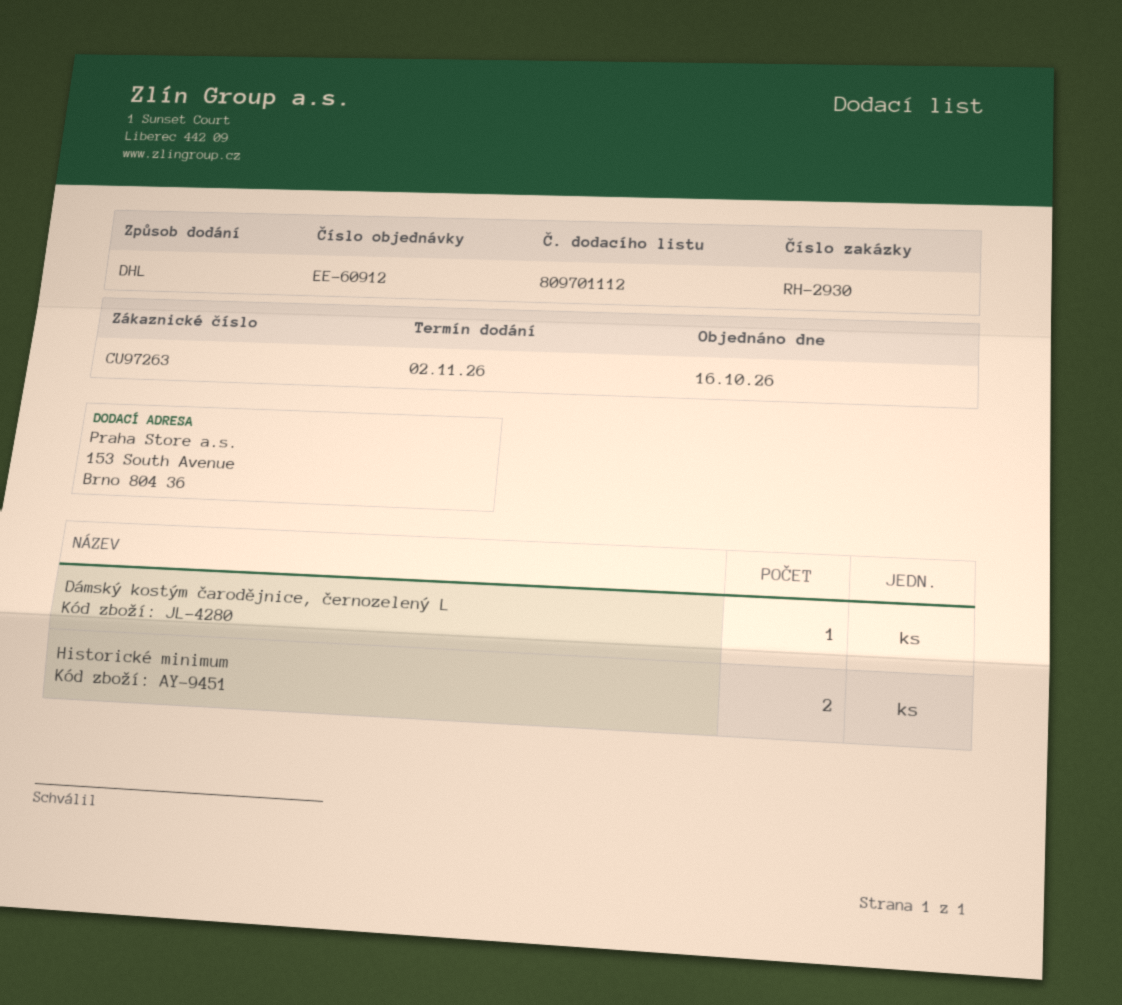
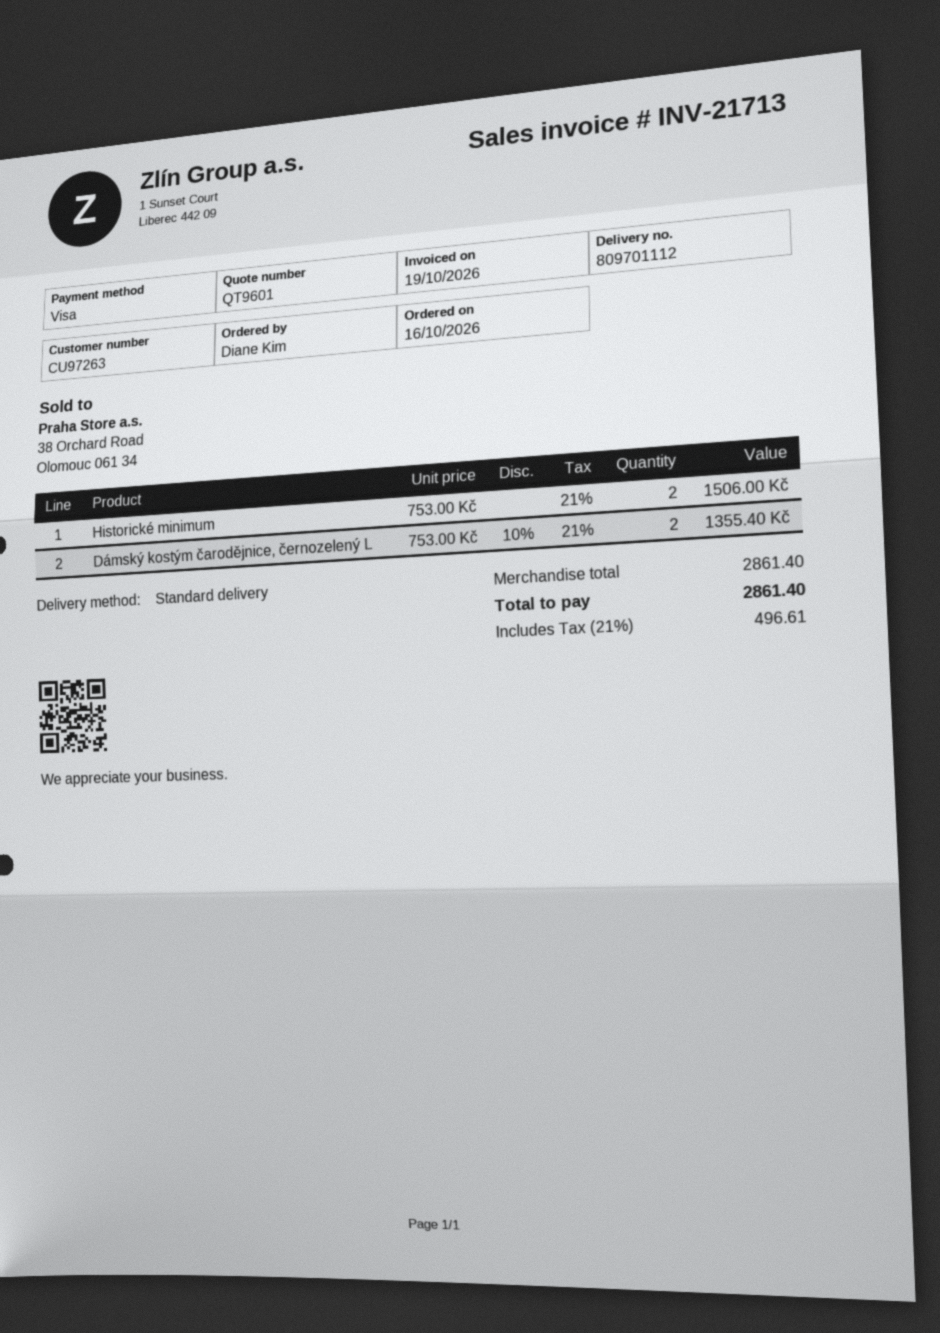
shipping method: DHL -> standard
Dámský kostým čarodějnice, černozelený L: 1 -> 2

